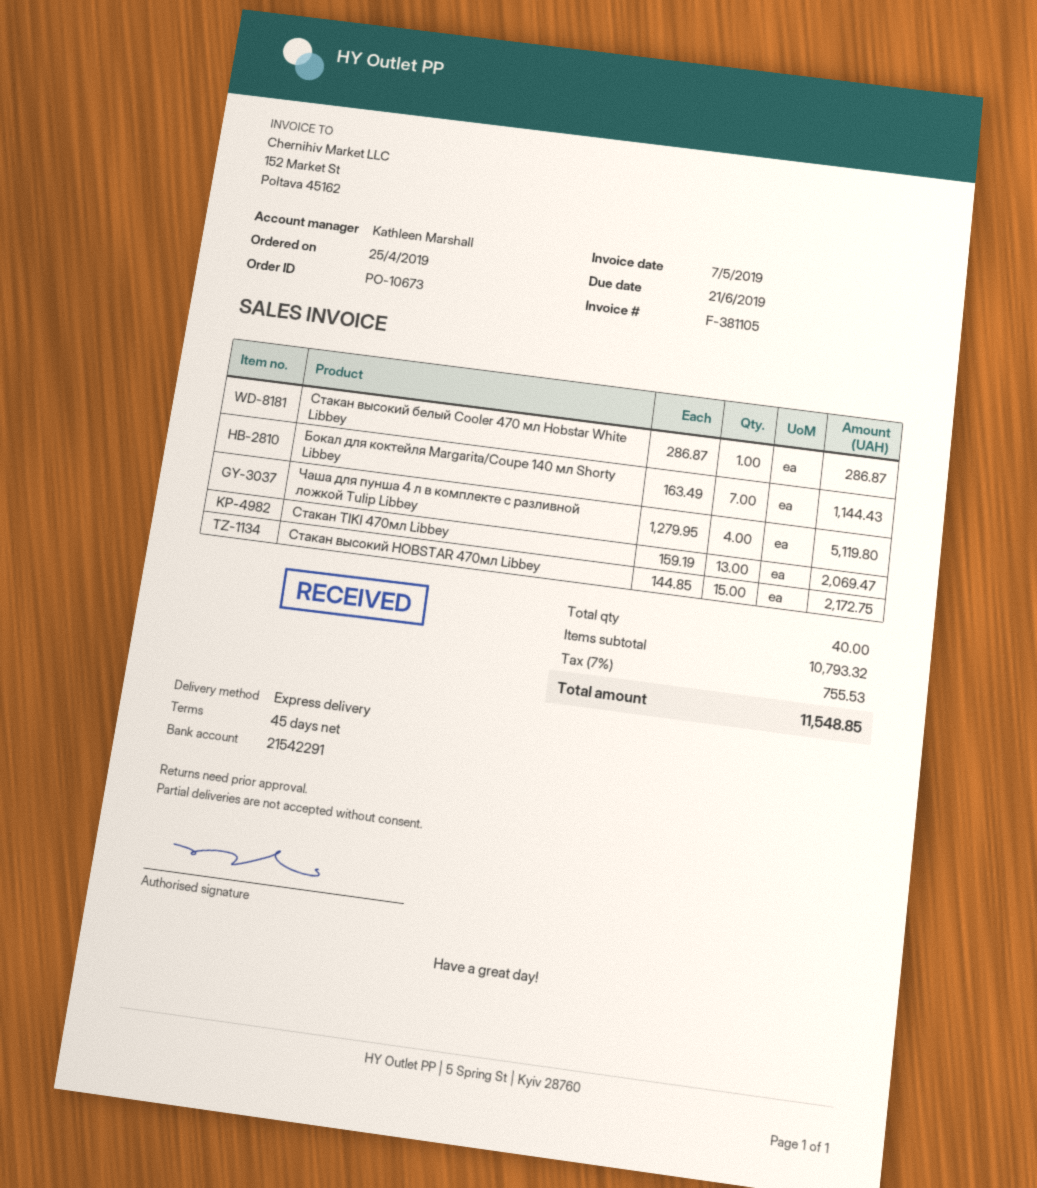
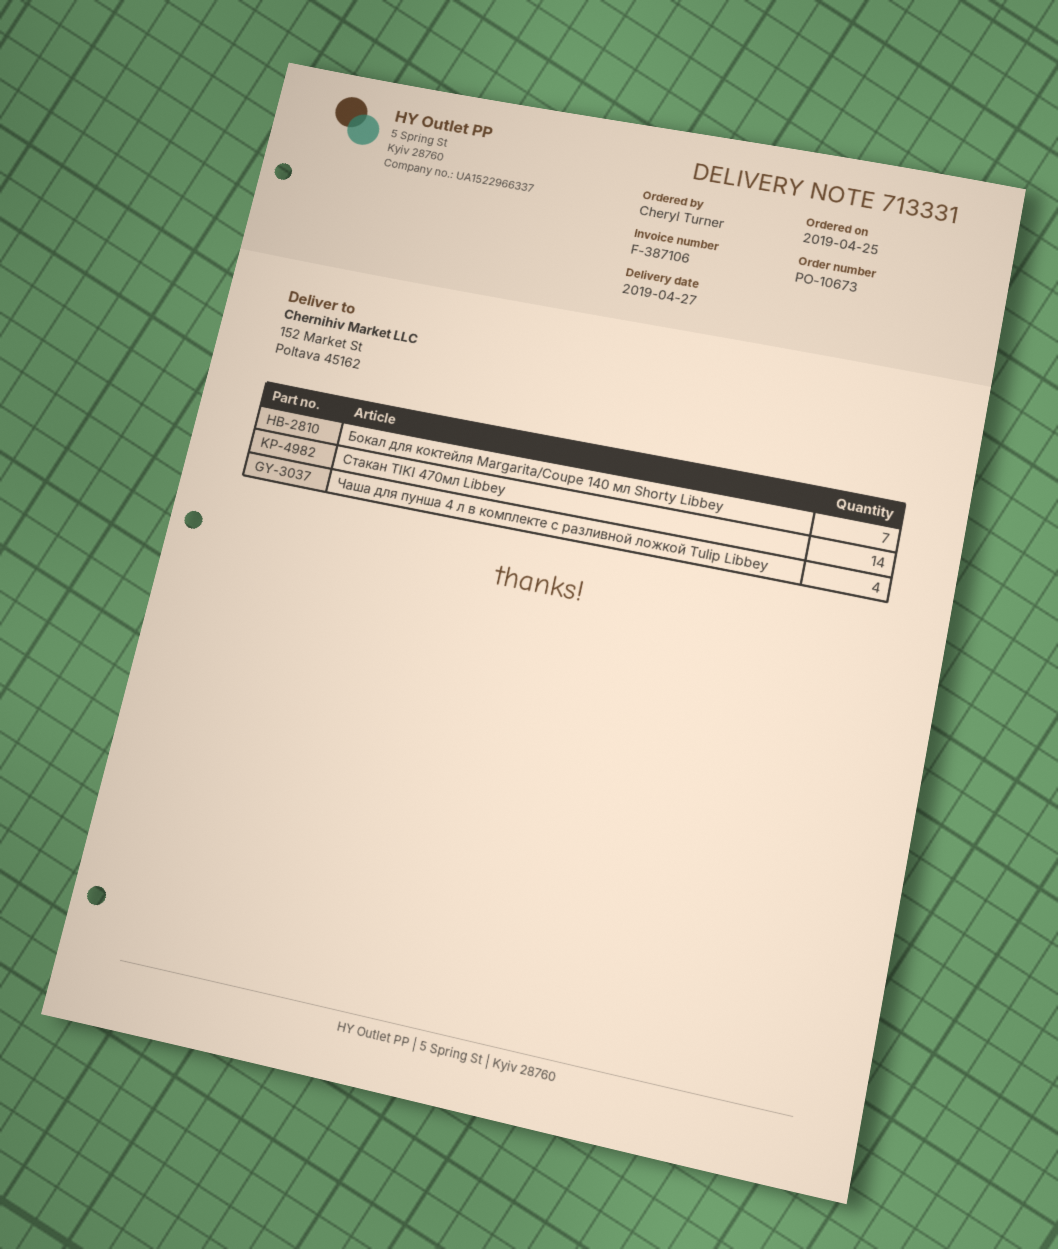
invoice number: F-381105 -> F-387106
Стакан высокий белый Cooler 470 мл Hobstar White Libbey: 1 -> none
Стакан TIKI 470мл Libbey: 13 -> 14
Стакан высокий HOBSTAR 470мл Libbey: 15 -> none

